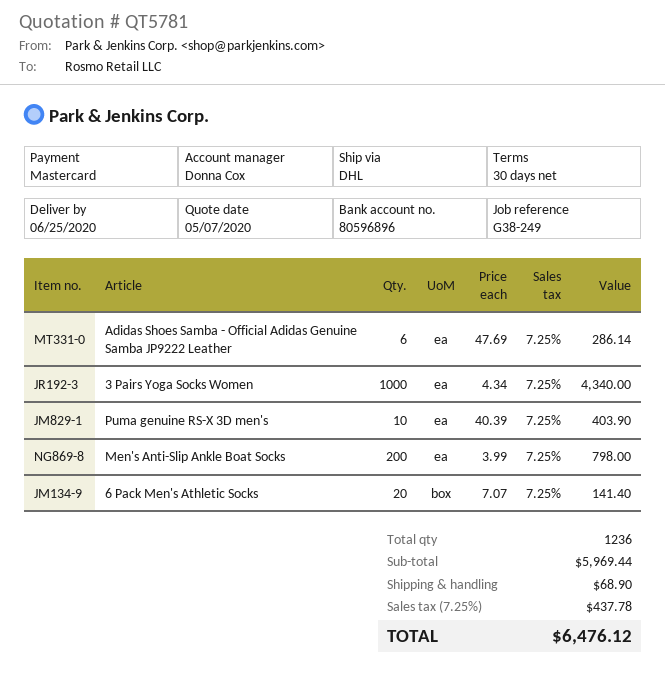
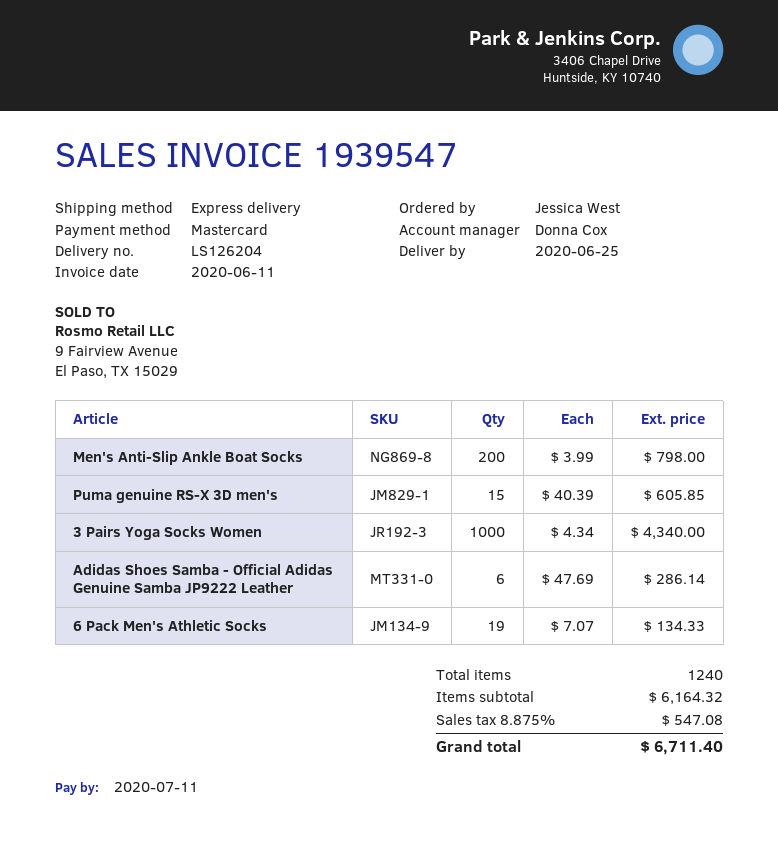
shipping method: DHL -> express
Puma genuine RS-X 3D men's: 10 x 40.39 = 403.90 -> 15 x 40.39 = 605.85
6 Pack Men's Athletic Socks: 20 x 7.07 = 141.40 -> 19 x 7.07 = 134.33
total quantity: 1236 -> 1240
subtotal: 5969.44 -> 6164.32
shipping: 68.90 -> none
tax: 7.25% = 437.78 -> 8.875% = 547.08
total: 6476.12 -> 6711.40

